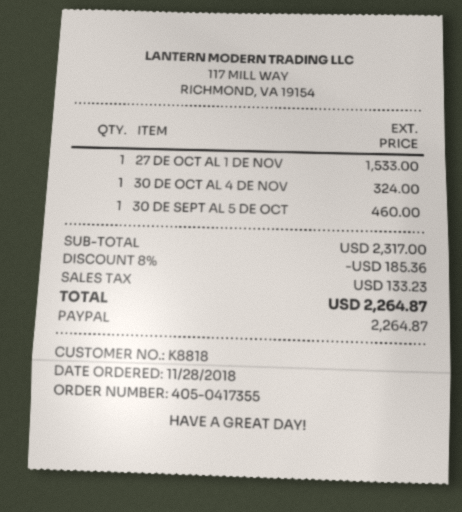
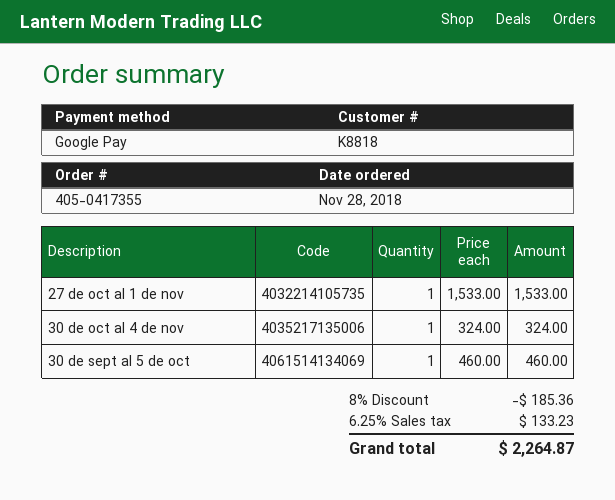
payment method: PayPal -> Google Pay

